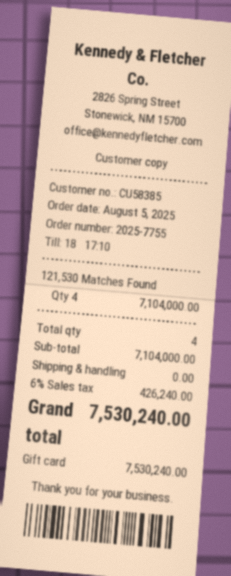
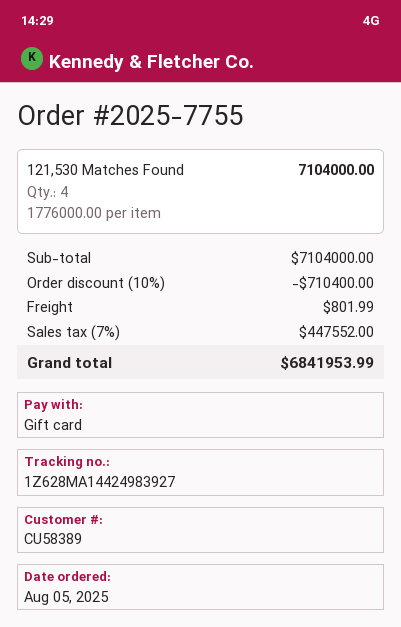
customer number: CU58385 -> CU58389
discount: none -> 10% = 710400.00
shipping: 0.00 -> 801.99
tax: 6% = 426240.00 -> 7% = 447552.00
total: 7530240.00 -> 6841953.99

